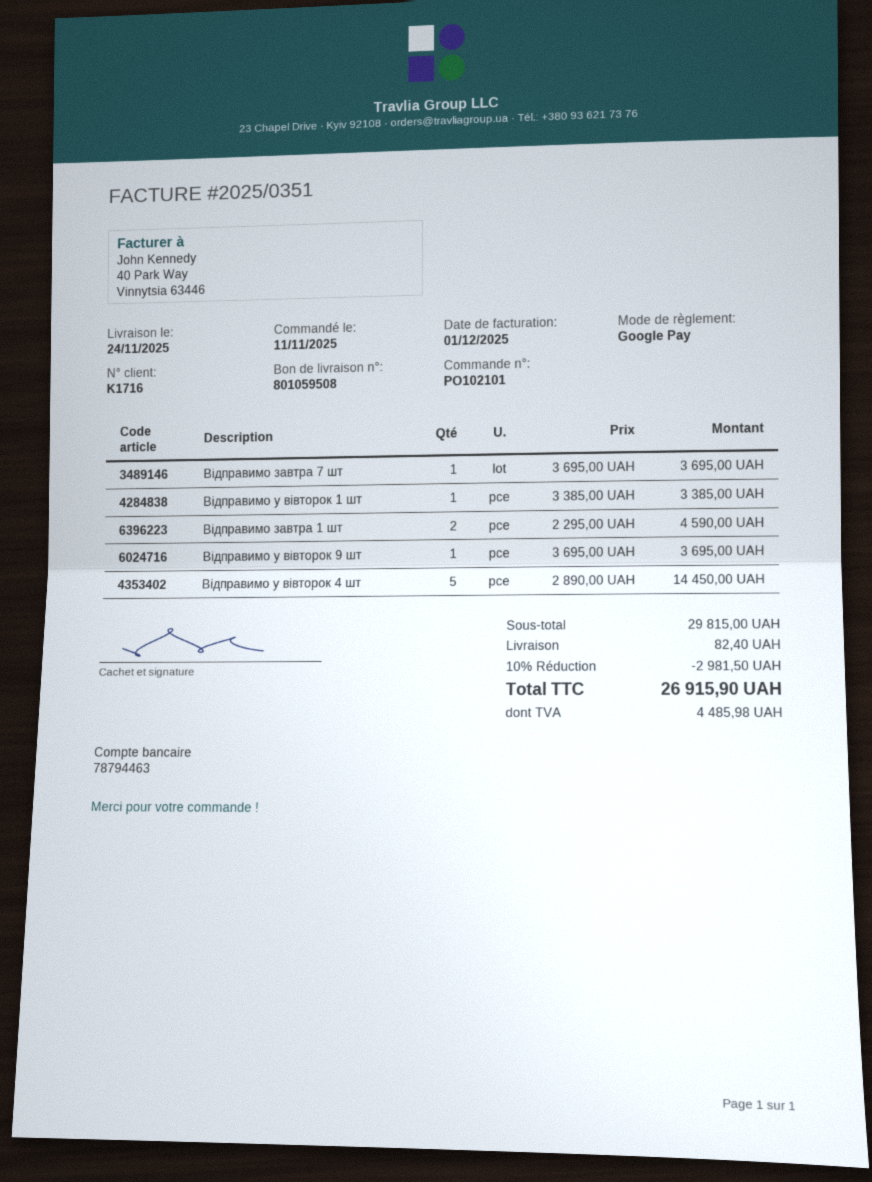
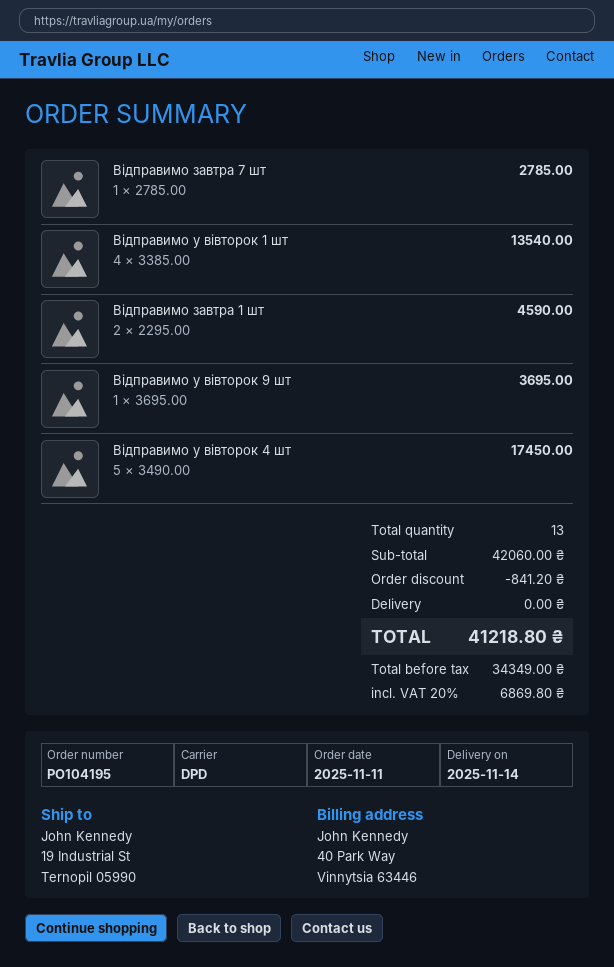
order number: PO102101 -> PO104195
delivery date: 2025-11-24 -> 2025-11-14
Відправимо завтра 7 шт: 1 x 3695.00 = 3695.00 -> 1 x 2785.00 = 2785.00
Відправимо у вівторок 1 шт: 1 x 3385.00 = 3385.00 -> 4 x 3385.00 = 13540.00
Відправимо у вівторок 4 шт: 5 x 2890.00 = 14450.00 -> 5 x 3490.00 = 17450.00
subtotal: 29815.00 -> 42060.00
discount: 2981.50 -> 841.20
shipping: 82.40 -> 0.00
tax: 4485.98 -> 6869.80
total: 26915.90 -> 41218.80

